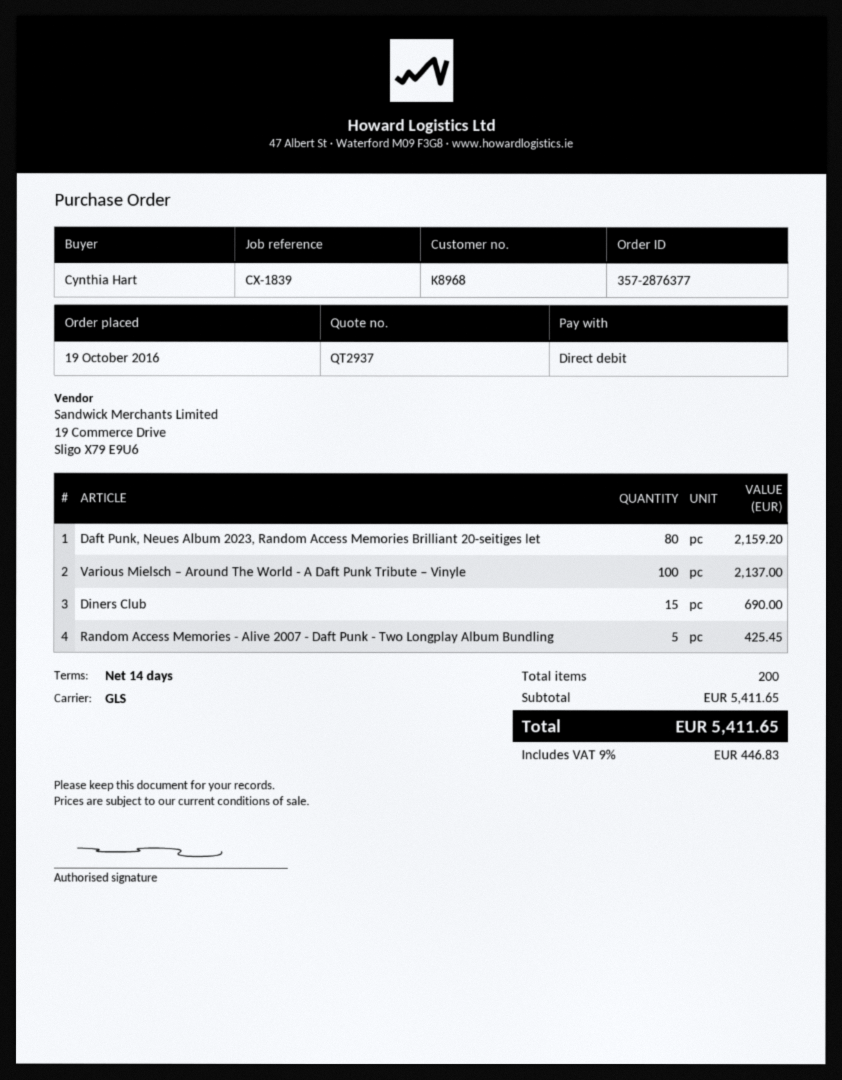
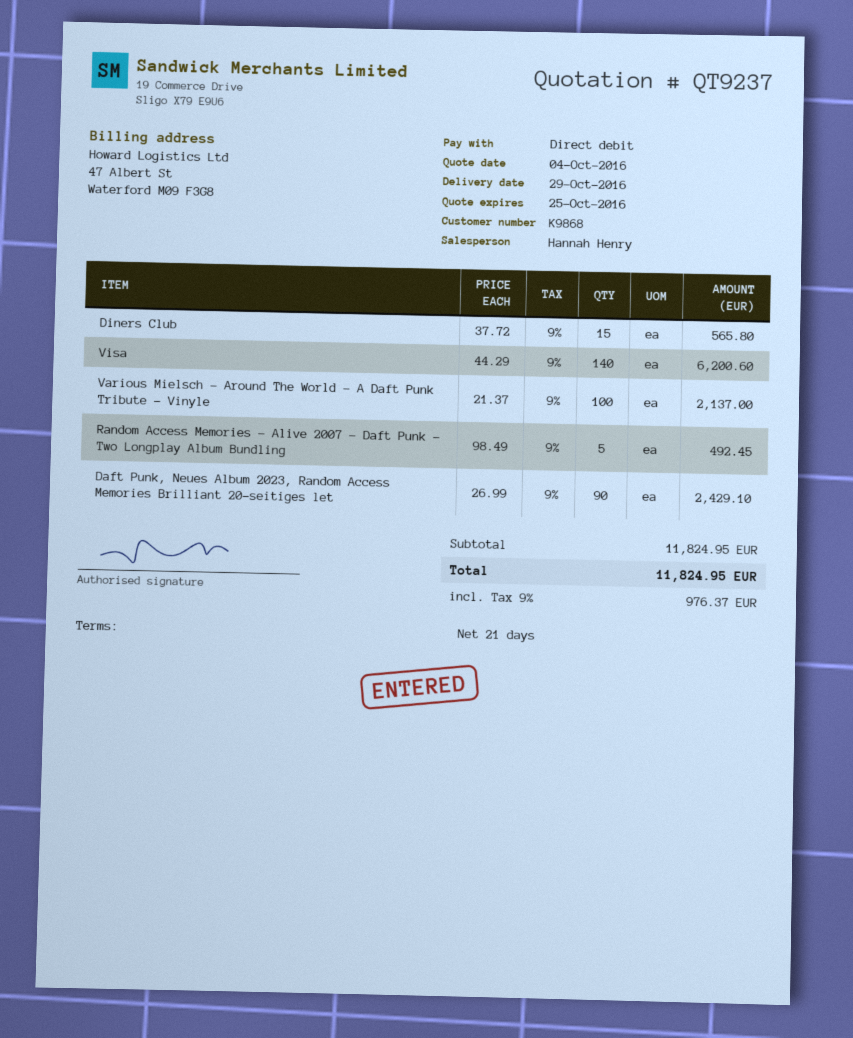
quote number: QT2937 -> QT9237
payment terms: 14 days -> 21 days
customer number: K8968 -> K9868
Daft Punk, Neues Album 2023, Random Access Memories Brilliant 20-seitiges let: 80 for 2159.20 -> 90 for 2429.10
Diners Club: 15 for 690.00 -> 15 for 565.80
Random Access Memories - Alive 2007 - Daft Punk - Two Longplay Album Bundling: 5 for 425.45 -> 5 for 492.45
Visa: none -> 140 for 6200.60
subtotal: 5411.65 -> 11824.95
tax: 9% = 446.83 -> 9% = 976.37
total: 5411.65 -> 11824.95

